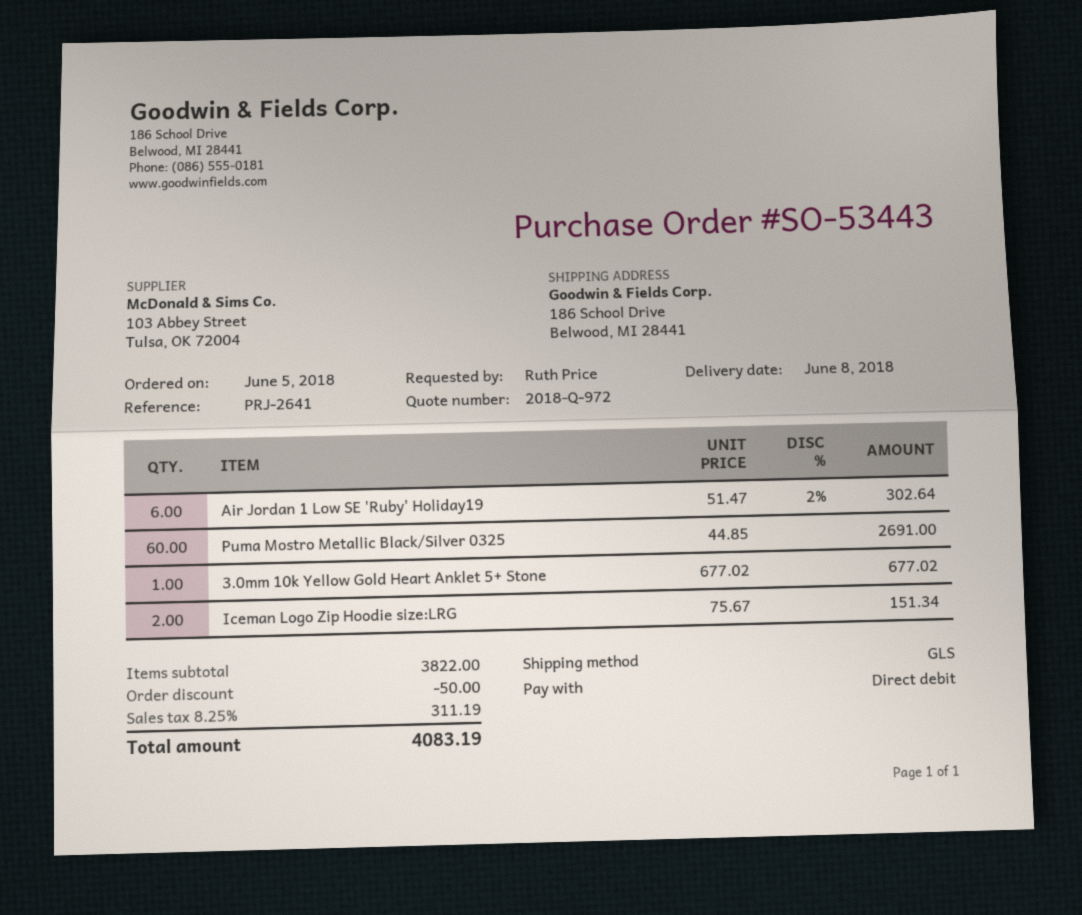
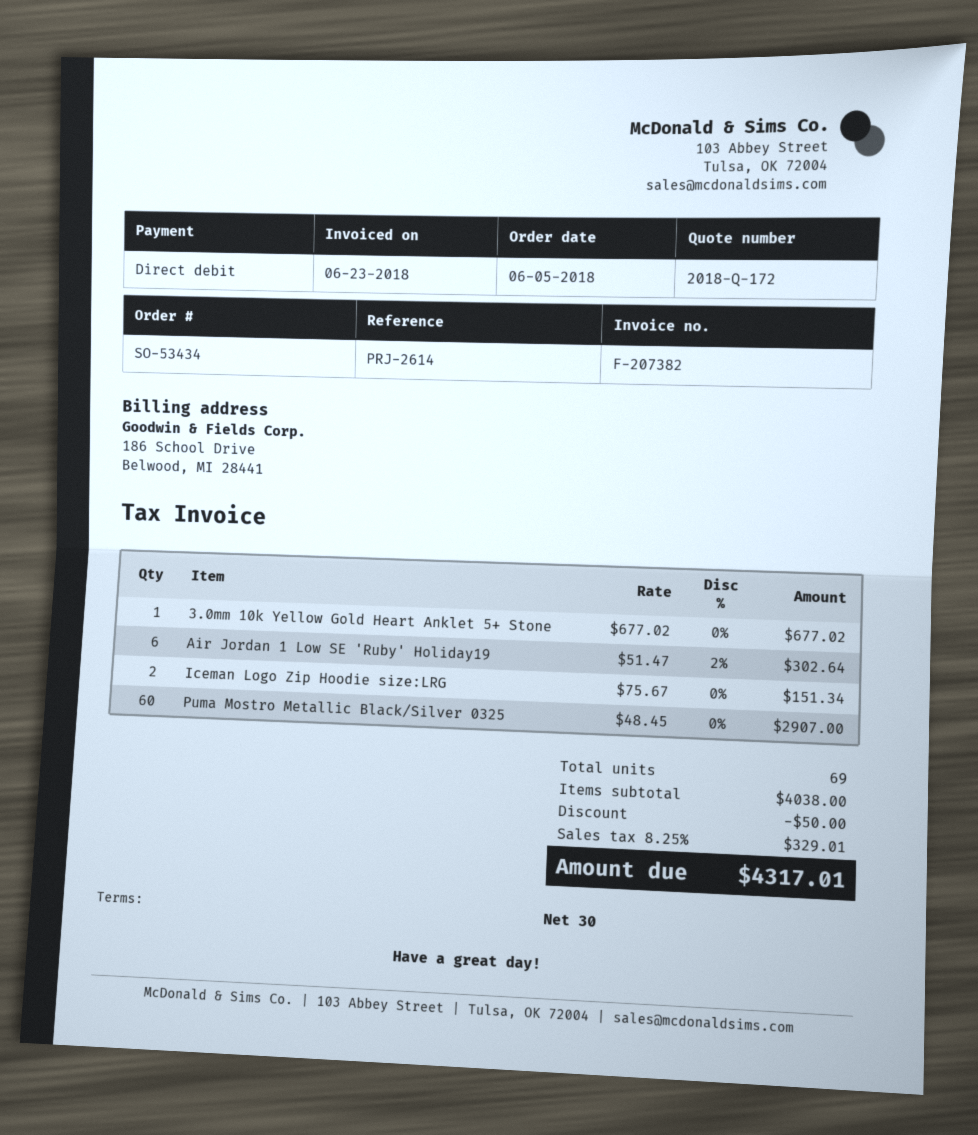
quote number: 2018-Q-972 -> 2018-Q-172
order number: SO-53443 -> SO-53434
reference: PRJ-2641 -> PRJ-2614
Puma Mostro Metallic Black/Silver 0325: 60 x 44.85 = 2691.00 -> 60 x 48.45 = 2907.00
subtotal: 3822.00 -> 4038.00
tax: 8.25% = 311.19 -> 8.25% = 329.01
total: 4083.19 -> 4317.01

